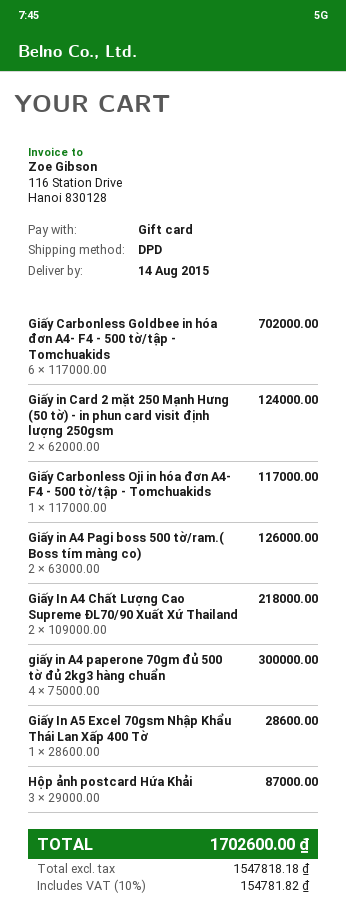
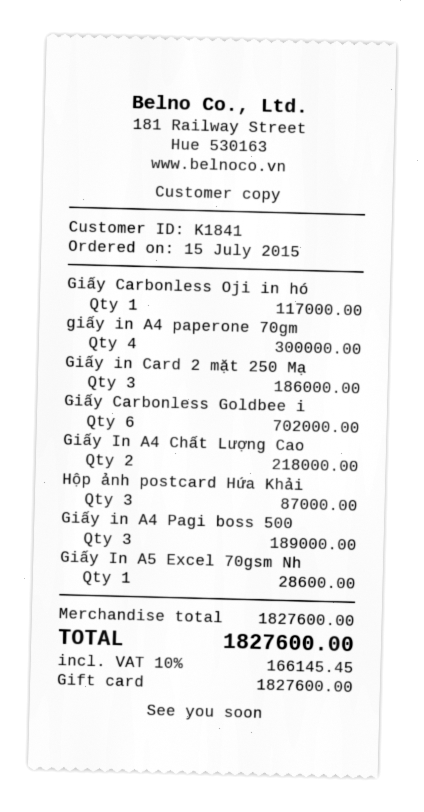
Giấy in Card 2 mặt 250 Mạnh Hưng (50 tờ) - in phun card visit định lượng 250gsm: 2 for 124000.00 -> 3 for 186000.00
Giấy in A4 Pagi boss 500 tờ/ram.( Boss tím màng co): 2 for 126000.00 -> 3 for 189000.00
tax: 10% = 154781.82 -> 10% = 166145.45
total: 1702600.00 -> 1827600.00

